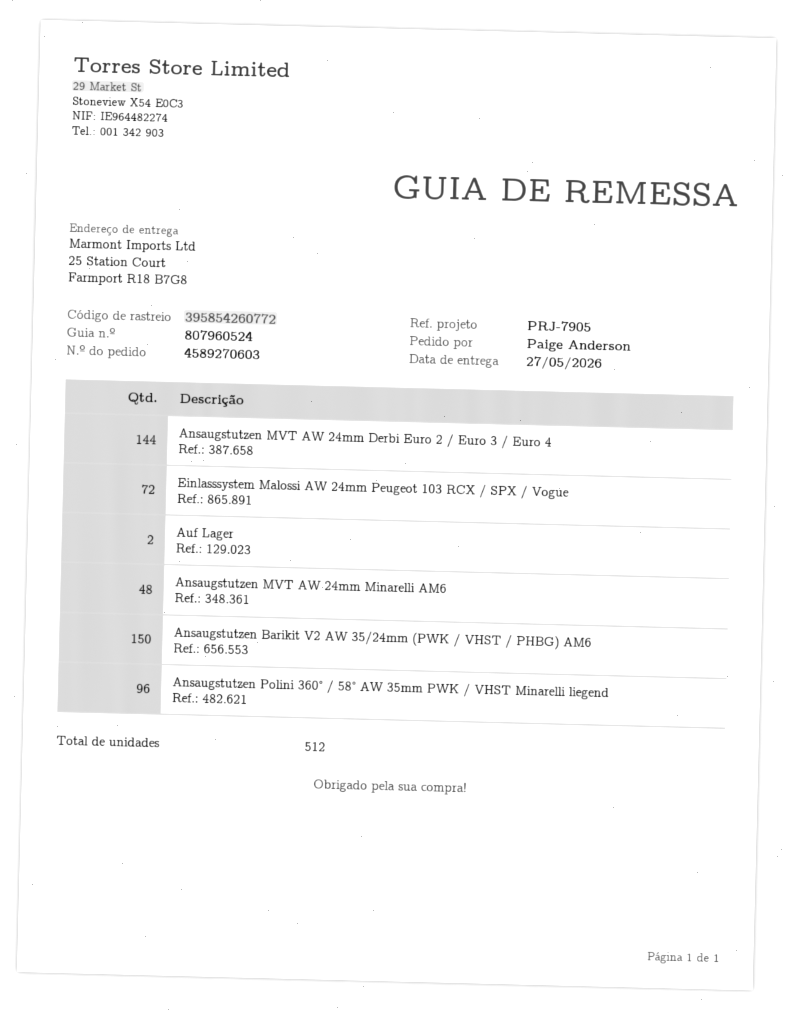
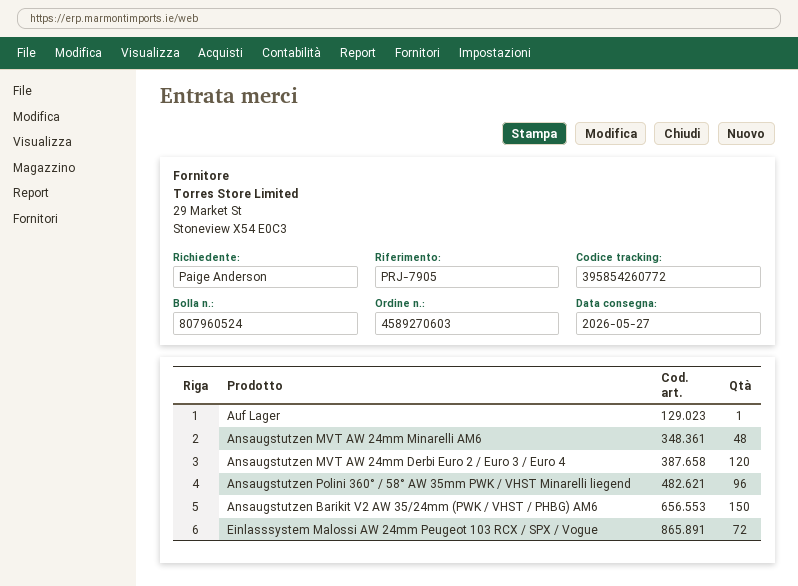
Ansaugstutzen MVT AW 24mm Derbi Euro 2 / Euro 3 / Euro 4: 144 -> 120
Auf Lager: 2 -> 1

